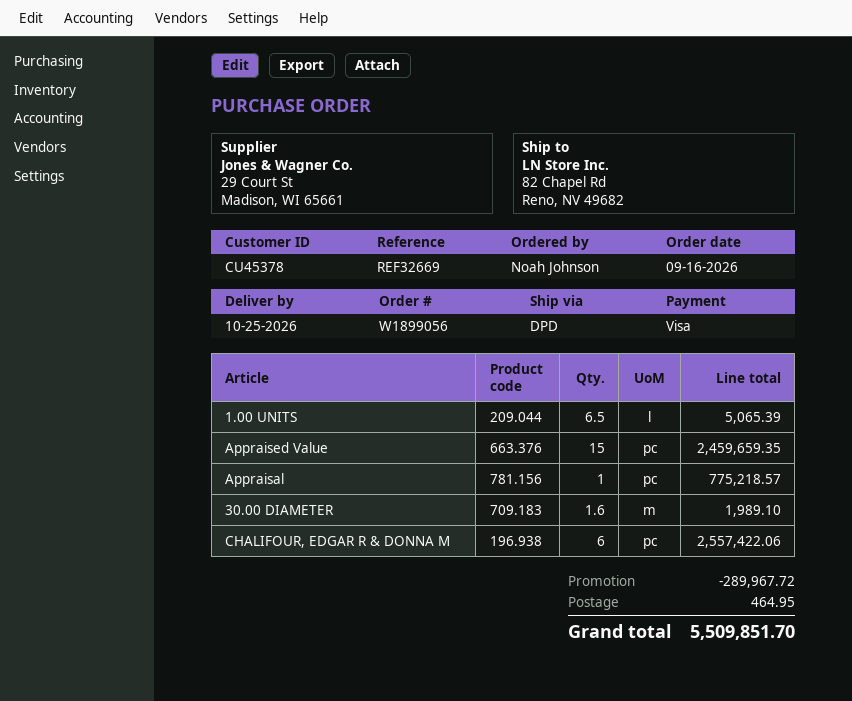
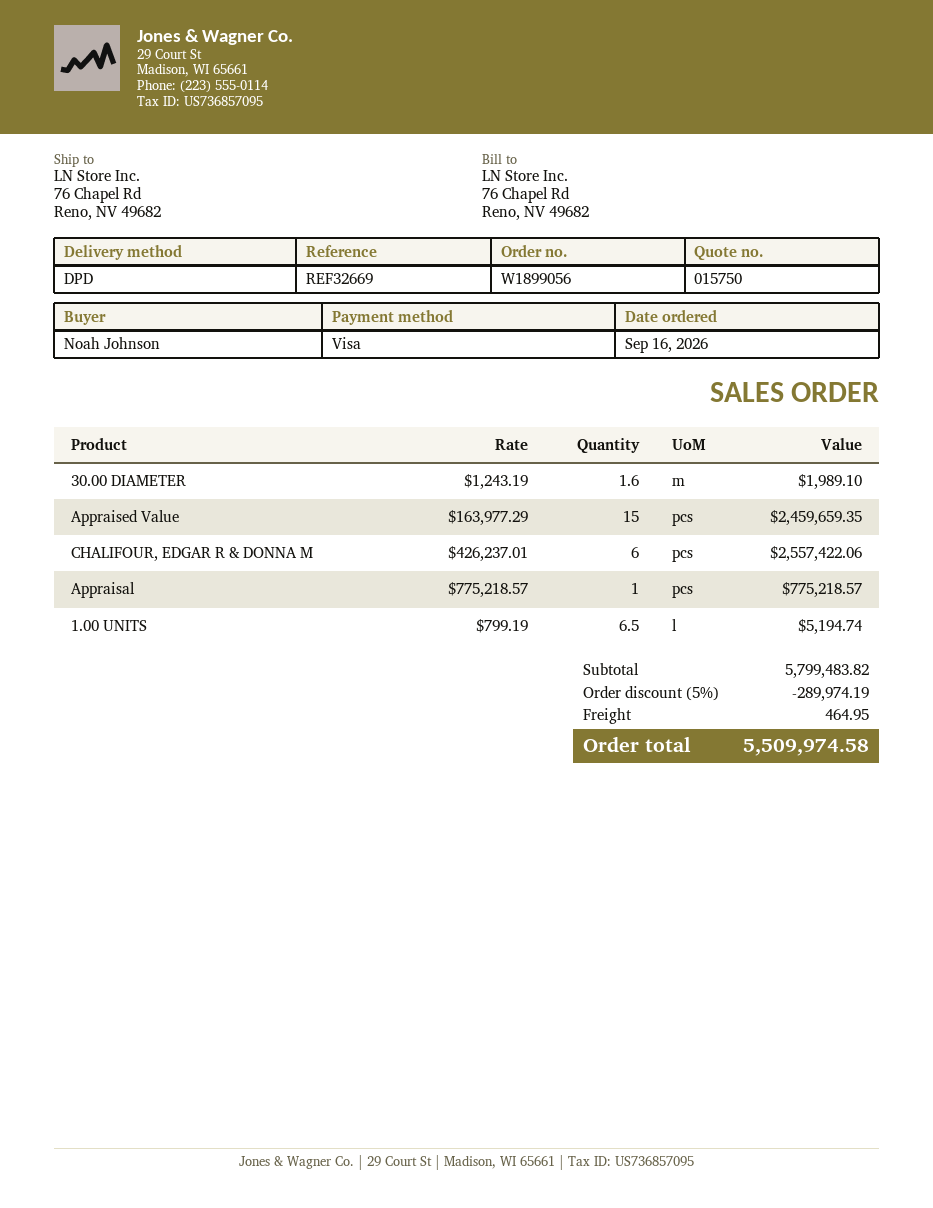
ship to: 82 Chapel Rd, Reno, NV 49682 -> 76 Chapel Rd, Reno, NV 49682
1.00 UNITS: 6.5 for 5065.39 -> 6.5 for 5194.74
discount: 289967.72 -> 289974.19
total: 5509851.70 -> 5509974.58

